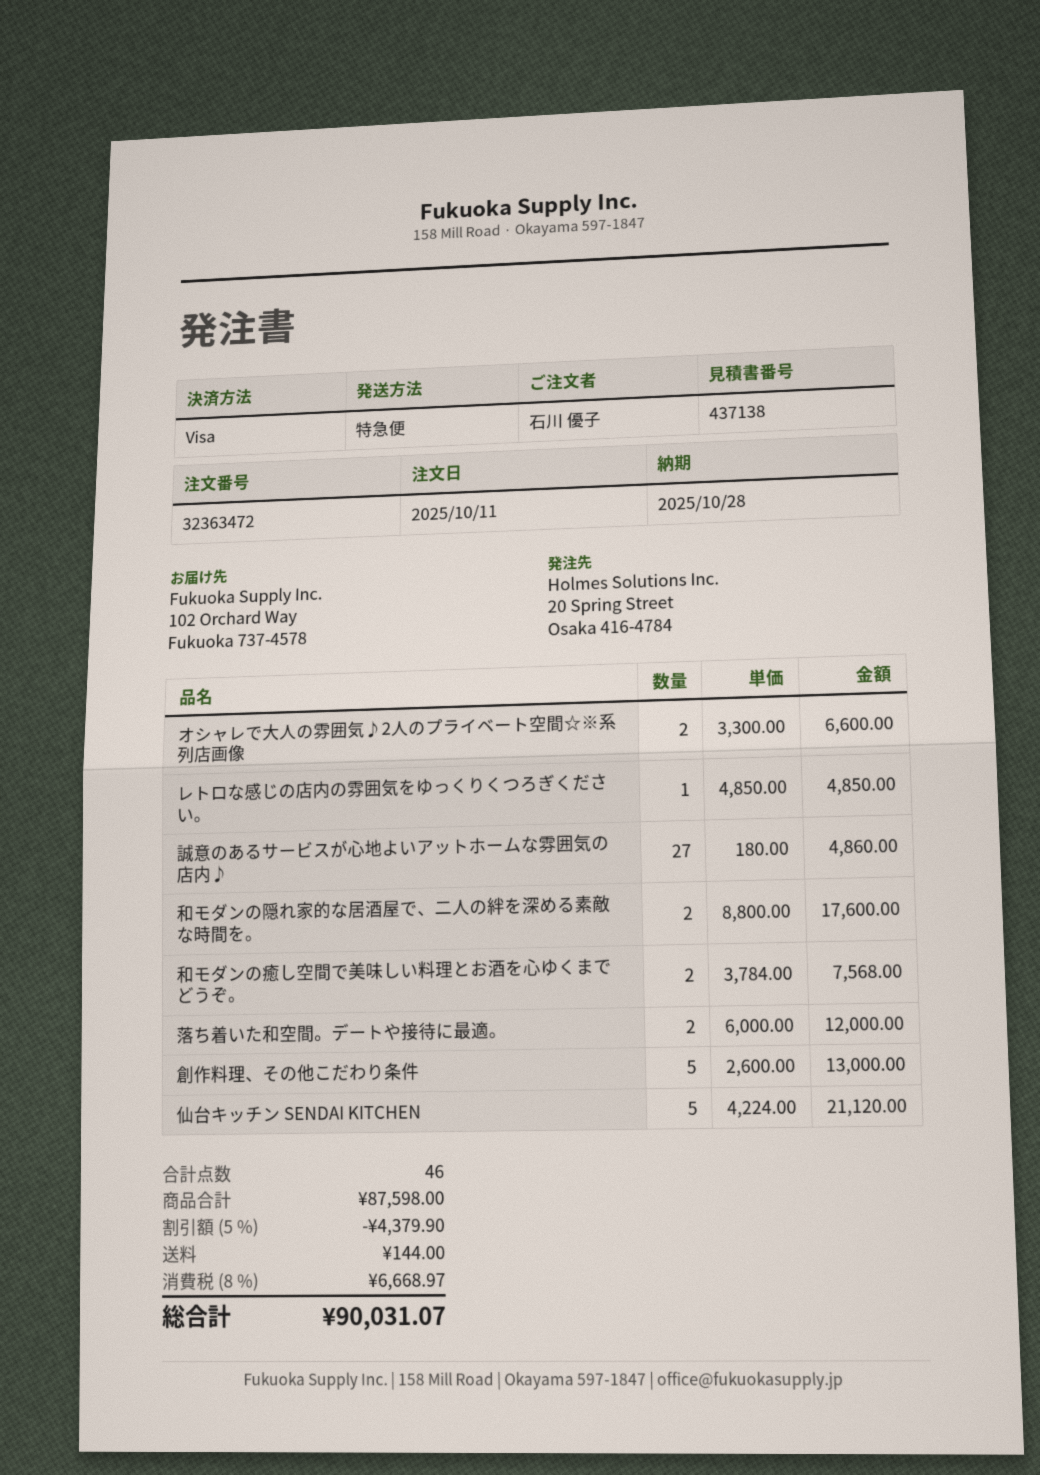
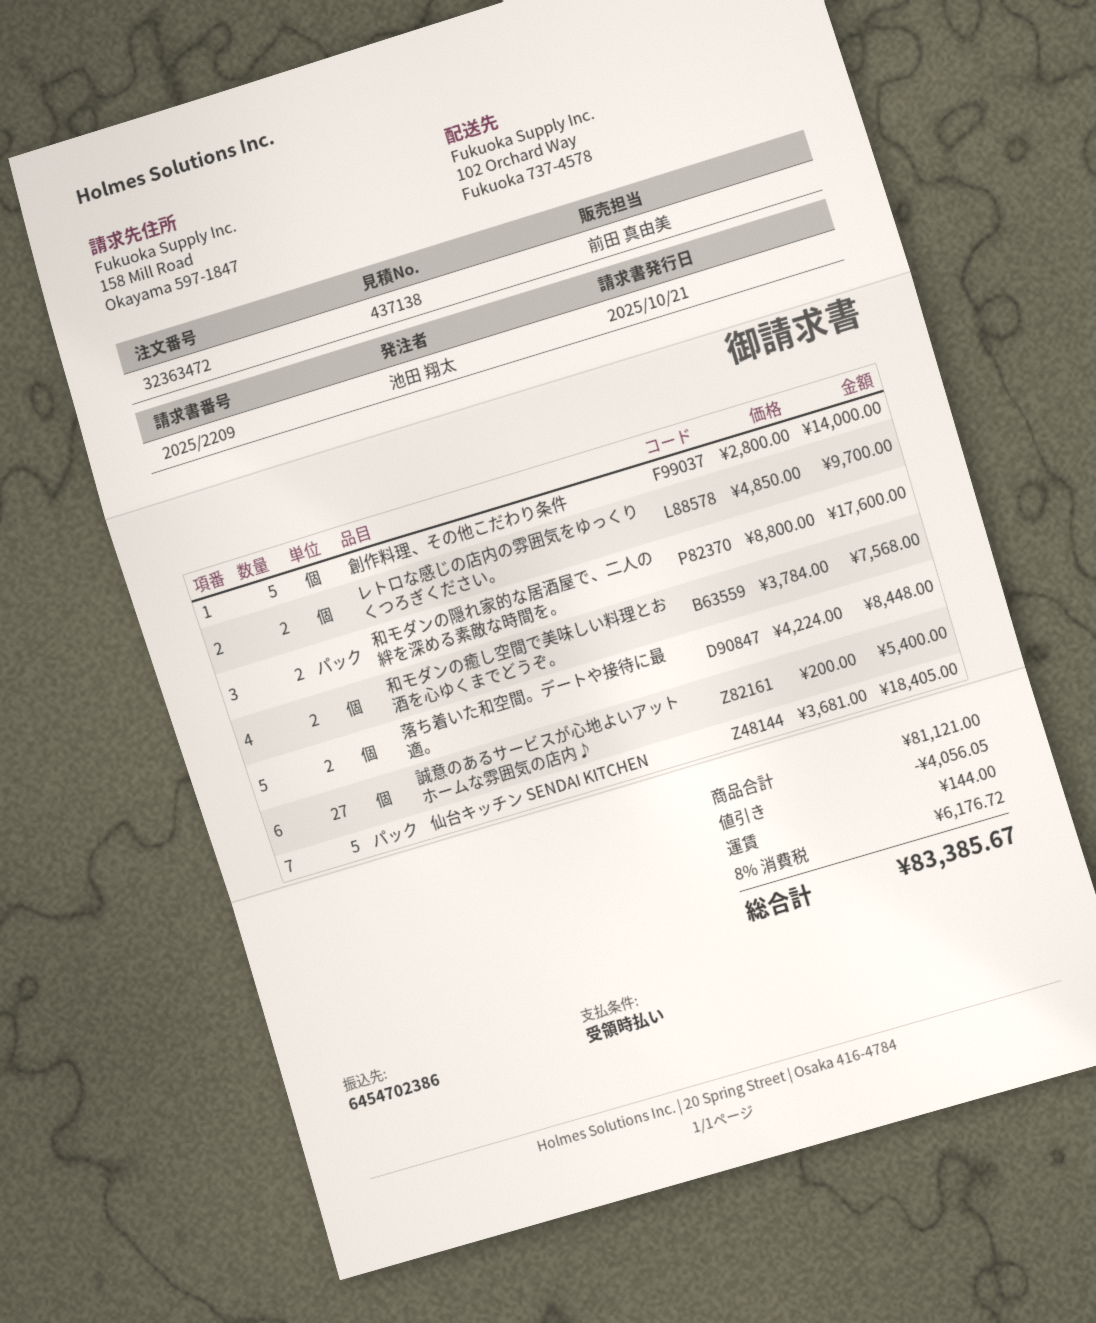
ordered by: 石川 優子 -> 池田 翔太
オシャレで大人の雰囲気♪2人のプライベート空間☆※系列店画像: 2 x 3300.00 = 6600.00 -> none
レトロな感じの店内の雰囲気をゆっくりくつろぎください。: 1 x 4850.00 = 4850.00 -> 2 x 4850.00 = 9700.00
誠意のあるサービスが心地よいアットホームな雰囲気の店内♪: 27 x 180.00 = 4860.00 -> 27 x 200.00 = 5400.00
落ち着いた和空間。デートや接待に最適。: 2 x 6000.00 = 12000.00 -> 2 x 4224.00 = 8448.00
創作料理、その他こだわり条件: 5 x 2600.00 = 13000.00 -> 5 x 2800.00 = 14000.00
仙台キッチン SENDAI KITCHEN: 5 x 4224.00 = 21120.00 -> 5 x 3681.00 = 18405.00
subtotal: 87598.00 -> 81121.00
discount: 4379.90 -> 4056.05
tax: 8% = 6668.97 -> 8% = 6176.72
total: 90031.07 -> 83385.67

